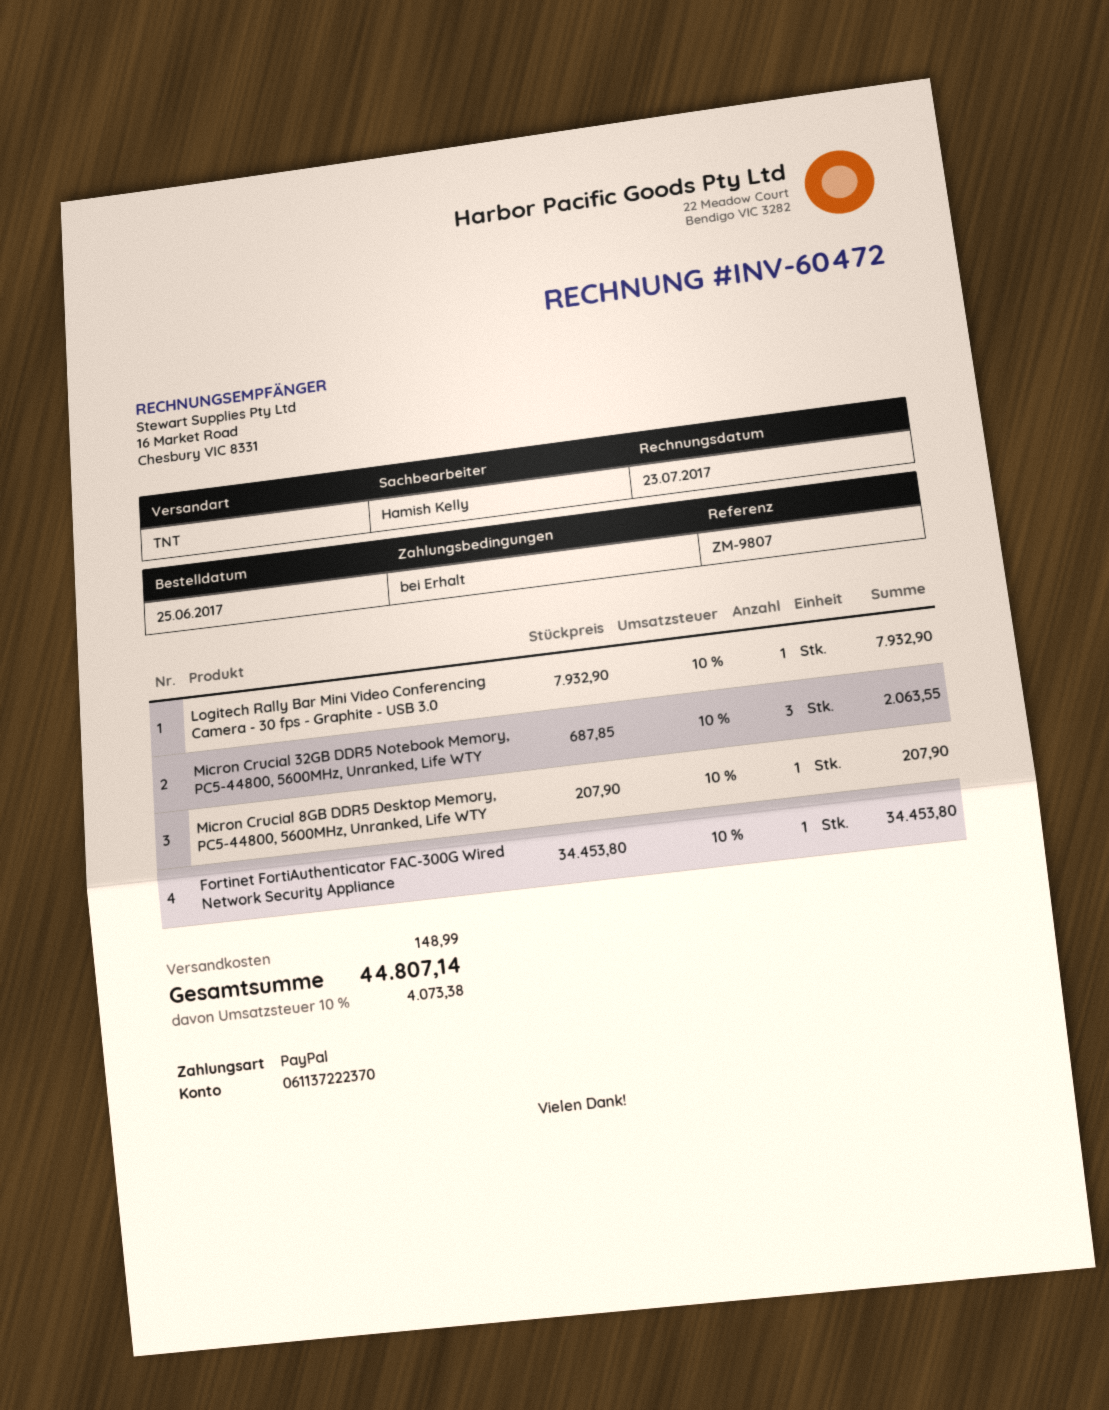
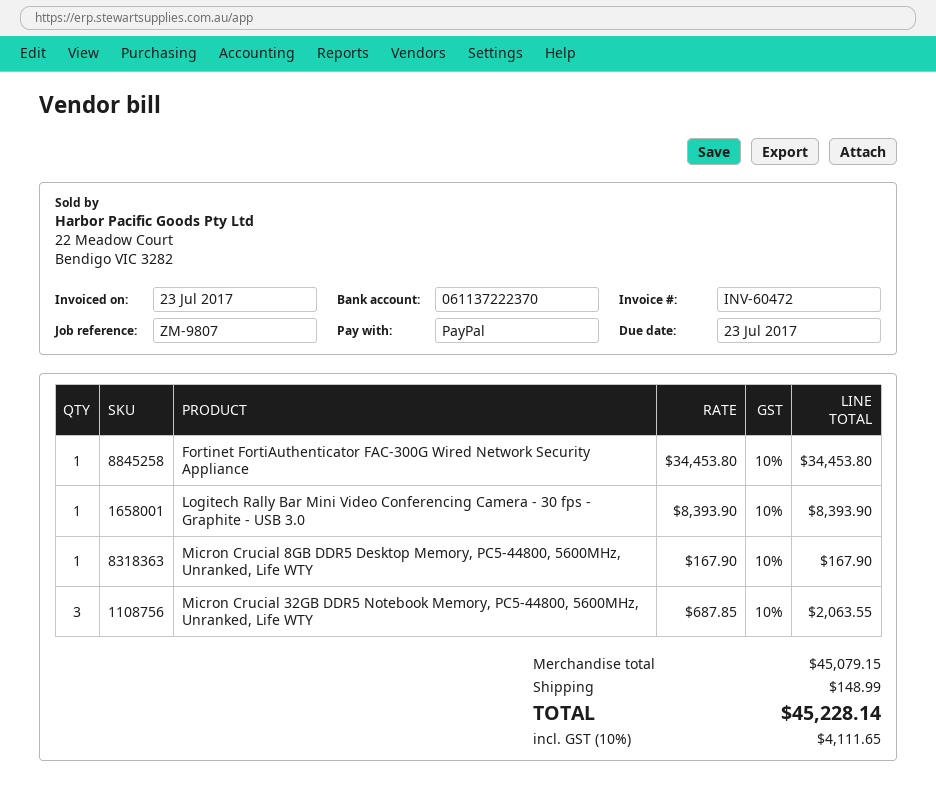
Logitech Rally Bar Mini Video Conferencing Camera - 30 fps - Graphite - USB 3.0: 1 x 7932.90 = 7932.90 -> 1 x 8393.90 = 8393.90
Micron Crucial 8GB DDR5 Desktop Memory, PC5-44800, 5600MHz, Unranked, Life WTY: 1 x 207.90 = 207.90 -> 1 x 167.90 = 167.90
tax: 10% = 4073.38 -> 10% = 4111.65
total: 44807.14 -> 45228.14

